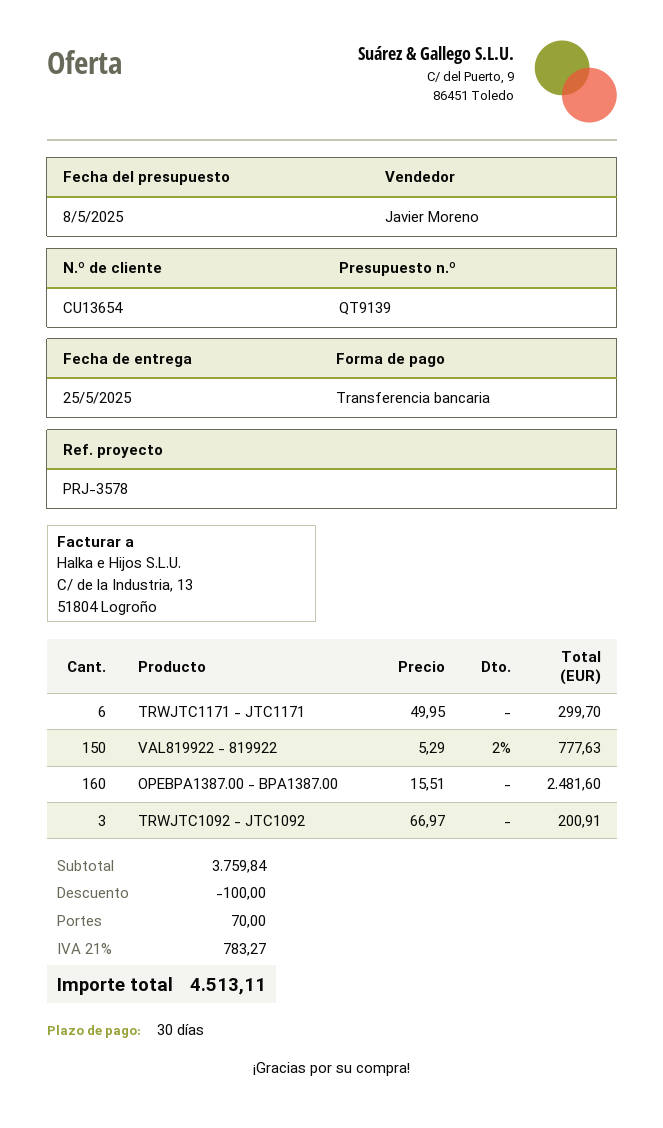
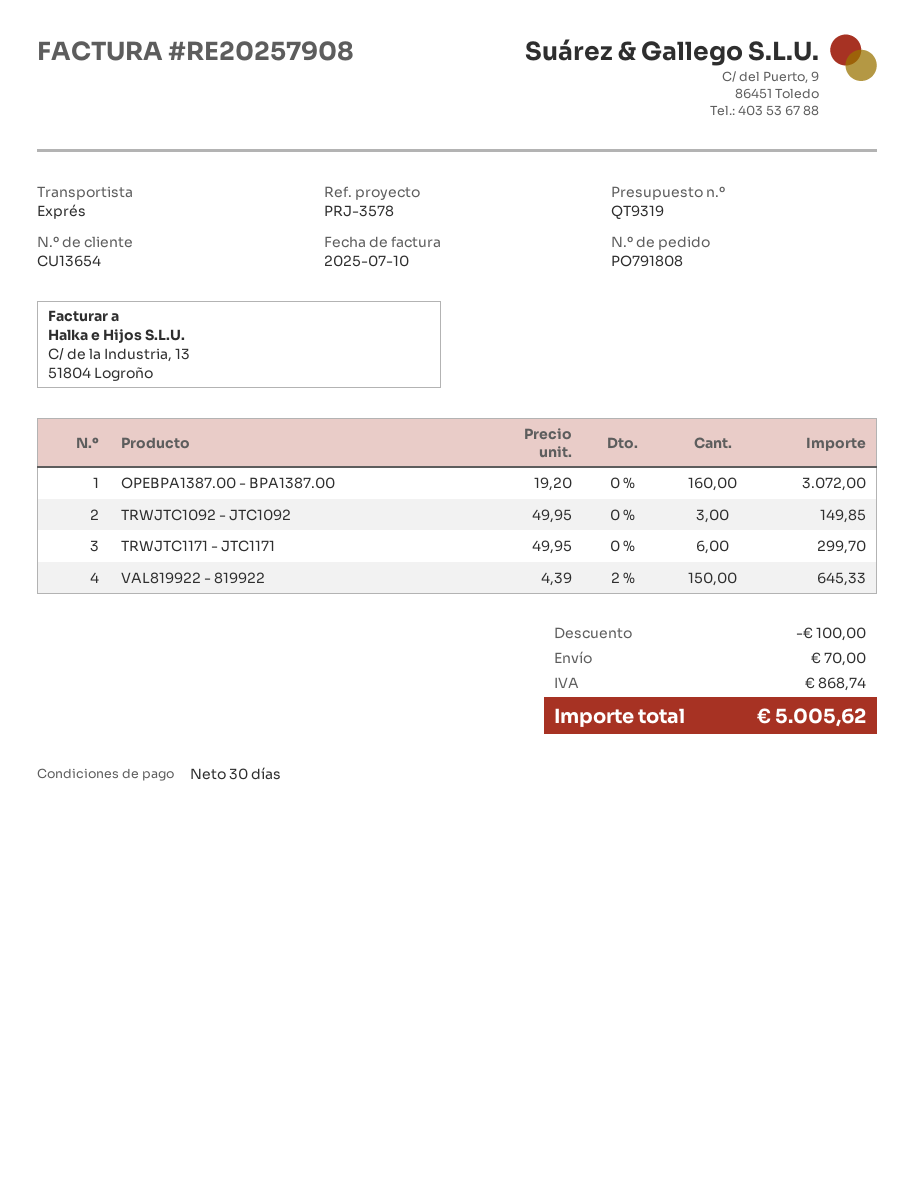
quote number: QT9139 -> QT9319
VAL819922 - 819922: 150 x 5.29 - 2% = 777.63 -> 150 x 4.39 - 2% = 645.33
OPEBPA1387.00 - BPA1387.00: 160 x 15.51 = 2481.60 -> 160 x 19.20 = 3072.00
TRWJTC1092 - JTC1092: 3 x 66.97 = 200.91 -> 3 x 49.95 = 149.85
tax: 783.27 -> 868.74
total: 4513.11 -> 5005.62

